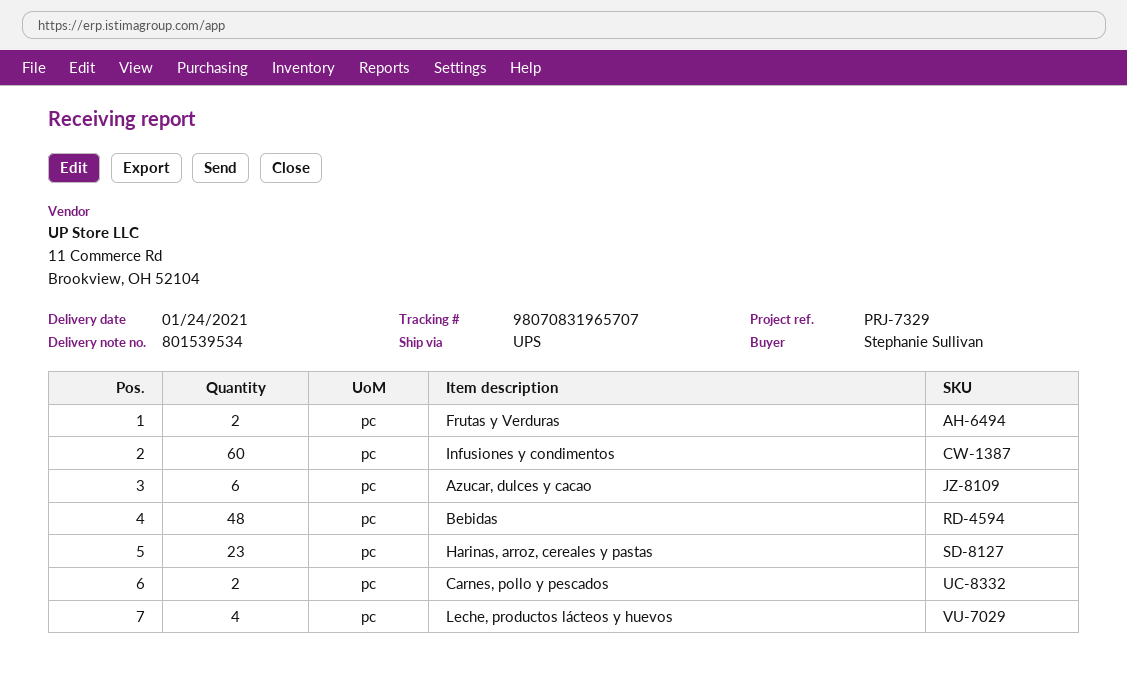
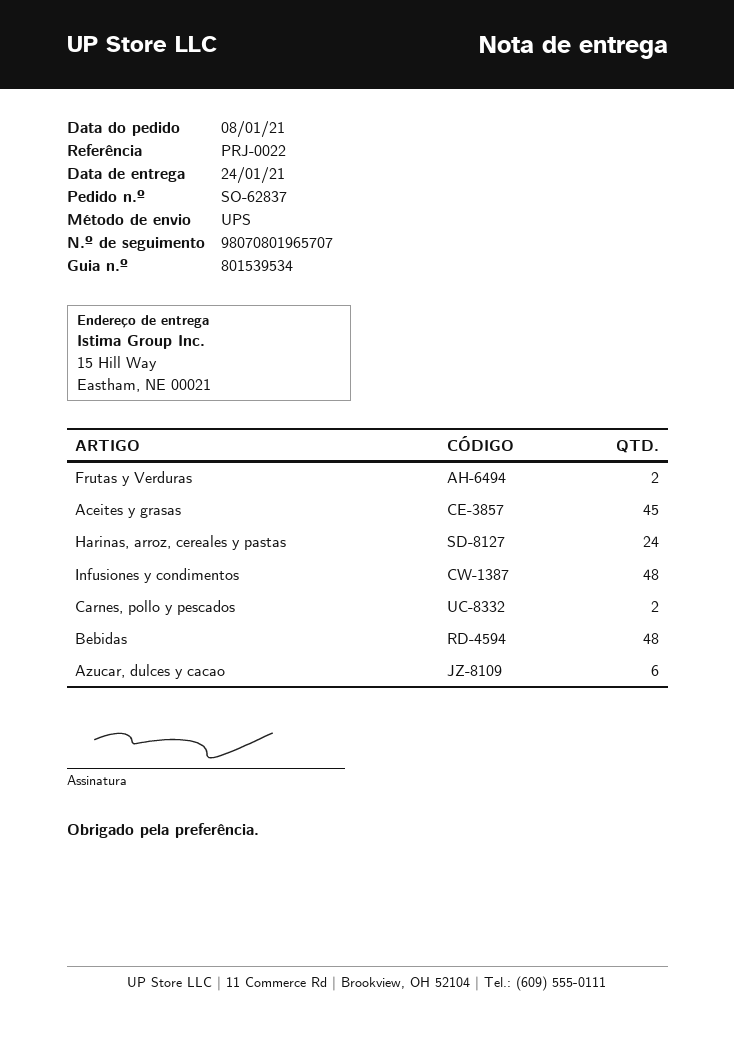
reference: PRJ-7329 -> PRJ-0022
tracking number: 98070831965707 -> 98070801965707
Infusiones y condimentos: 60 -> 48
Harinas, arroz, cereales y pastas: 23 -> 24
Leche, productos lácteos y huevos: 4 -> none
Aceites y grasas: none -> 45

